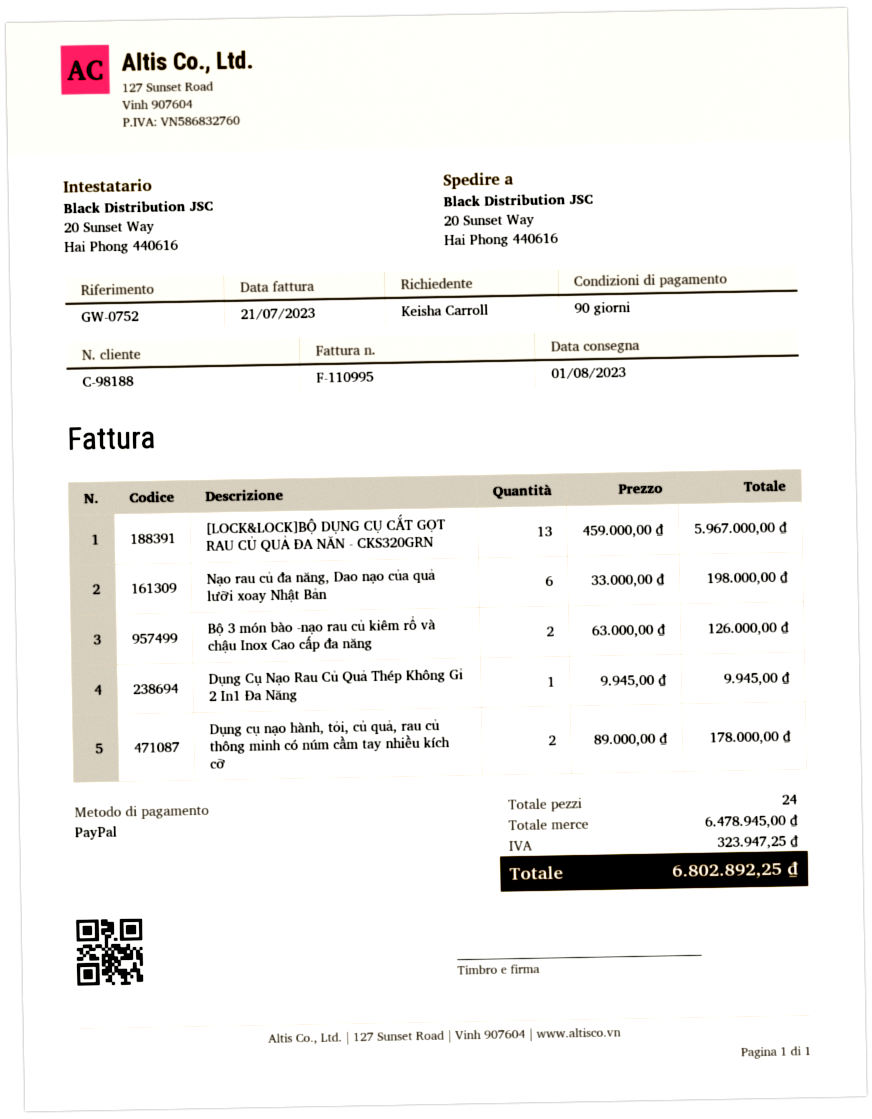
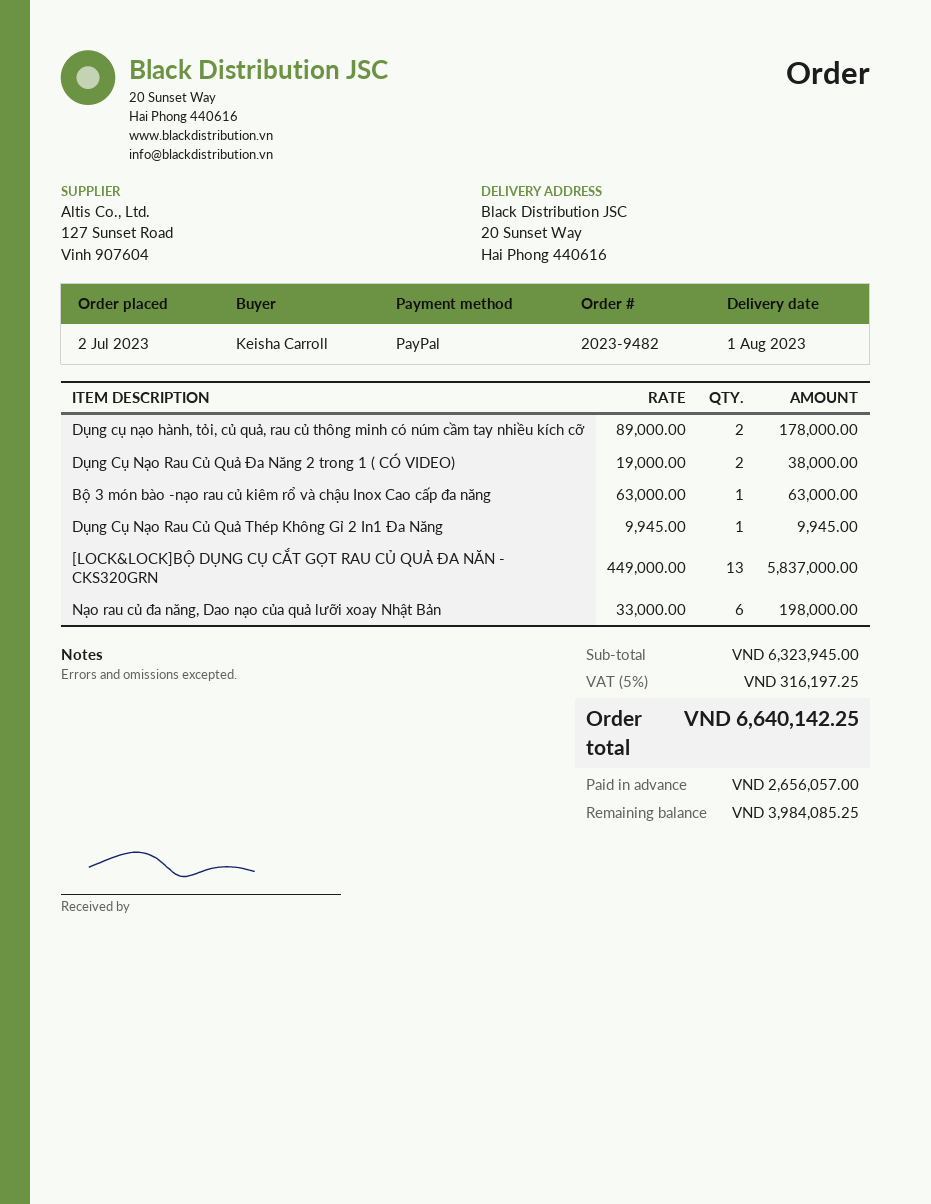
[LOCK&LOCK]BỘ DỤNG CỤ CẮT GỌT RAU CỦ QUẢ ĐA NĂN - CKS320GRN: 13 x 459000.00 = 5967000.00 -> 13 x 449000.00 = 5837000.00
Bộ 3 món bào -nạo rau củ kiêm rổ và chậu Inox Cao cấp đa năng: 2 x 63000.00 = 126000.00 -> 1 x 63000.00 = 63000.00
Dụng Cụ Nạo Rau Củ Quả Đa Năng 2 trong 1 ( CÓ VIDEO): none -> 2 x 19000.00 = 38000.00
subtotal: 6478945.00 -> 6323945.00
tax: 323947.25 -> 316197.25
total: 6802892.25 -> 6640142.25

